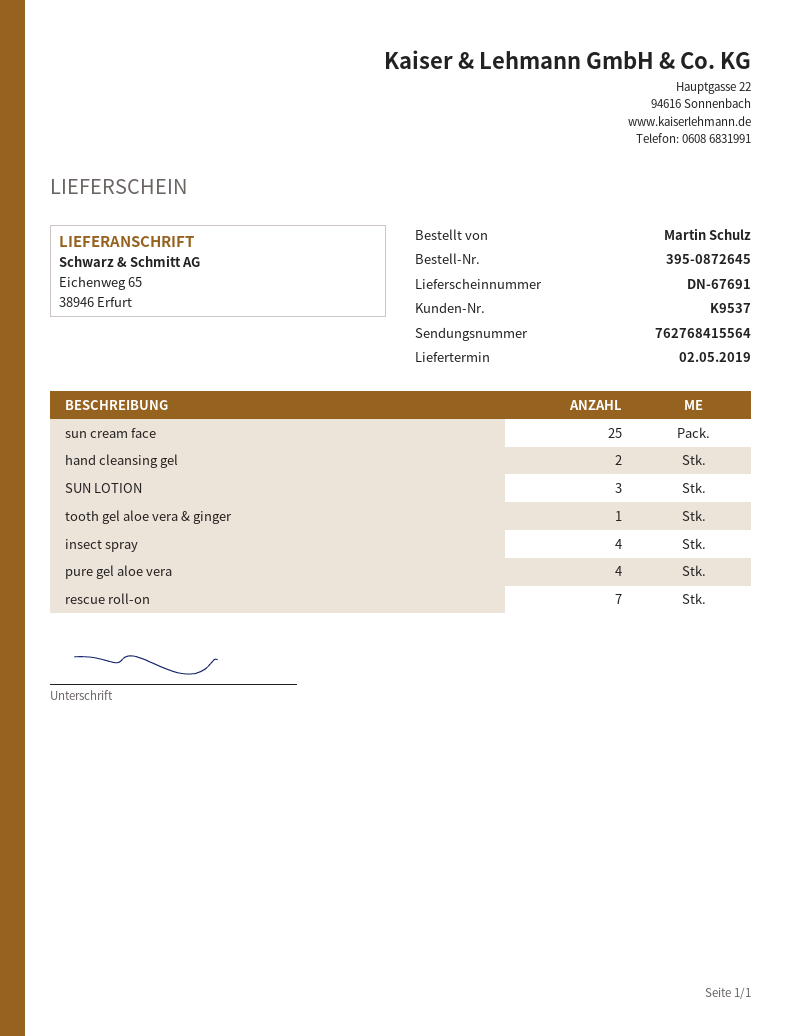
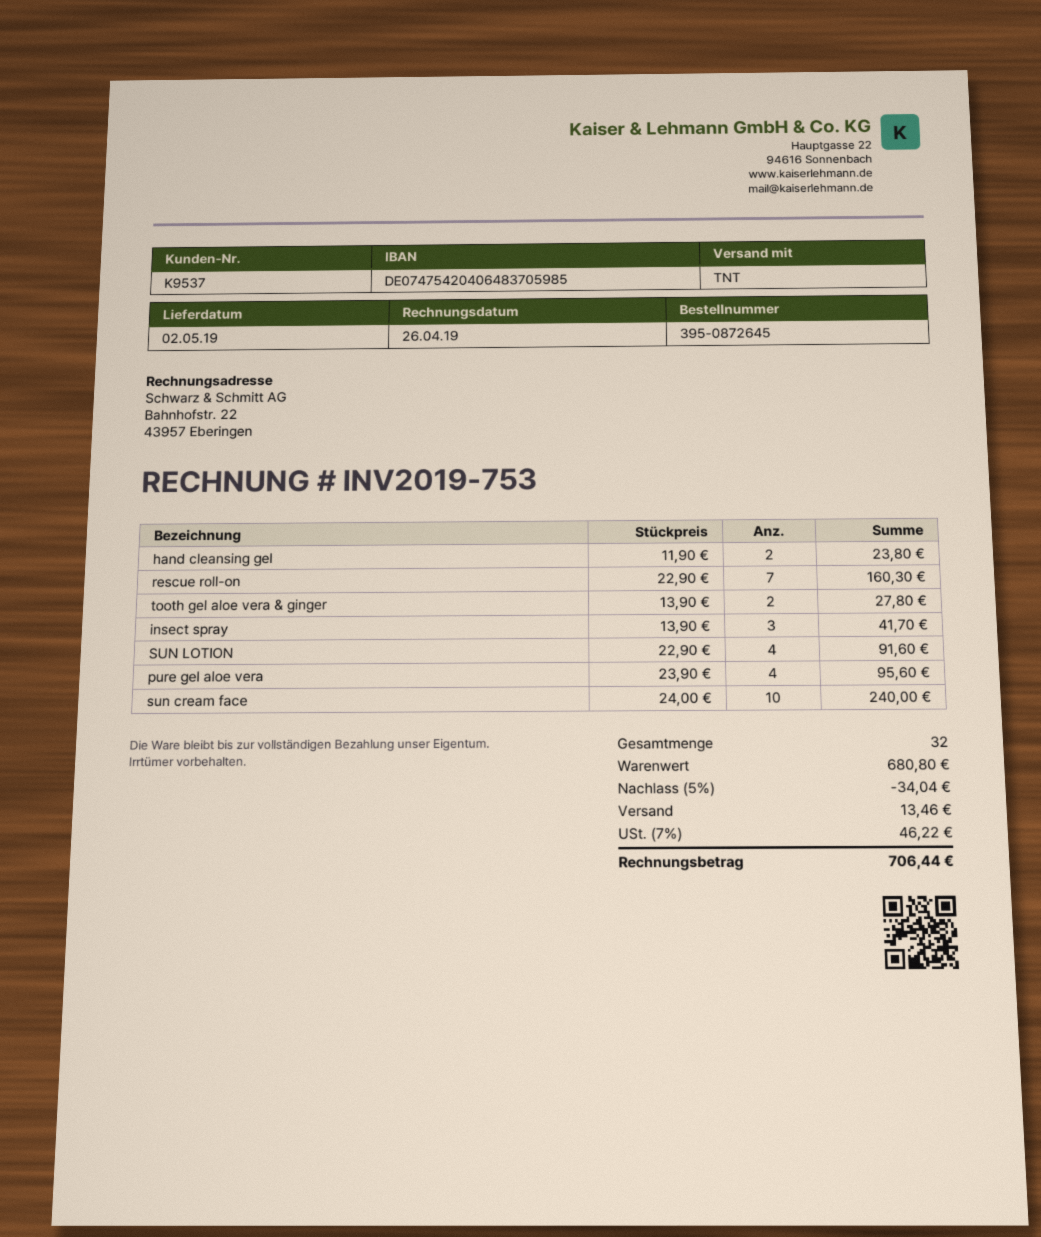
sun cream face: 25 -> 10
SUN LOTION: 3 -> 4
tooth gel aloe vera & ginger: 1 -> 2
insect spray: 4 -> 3

